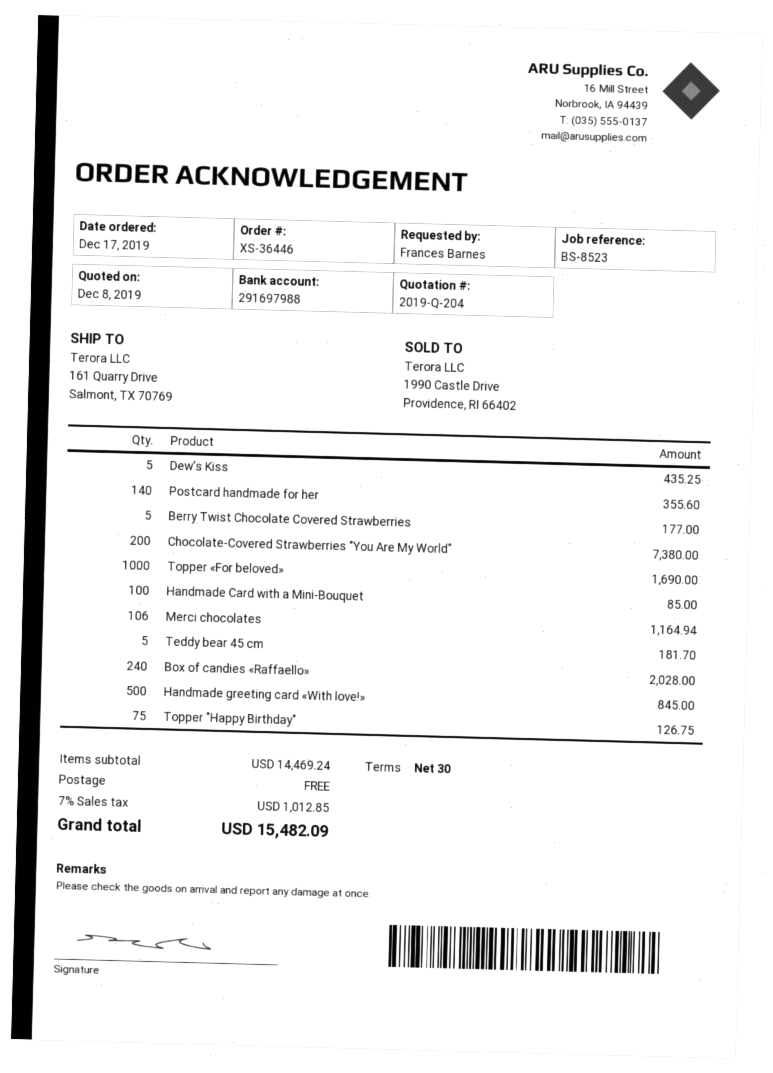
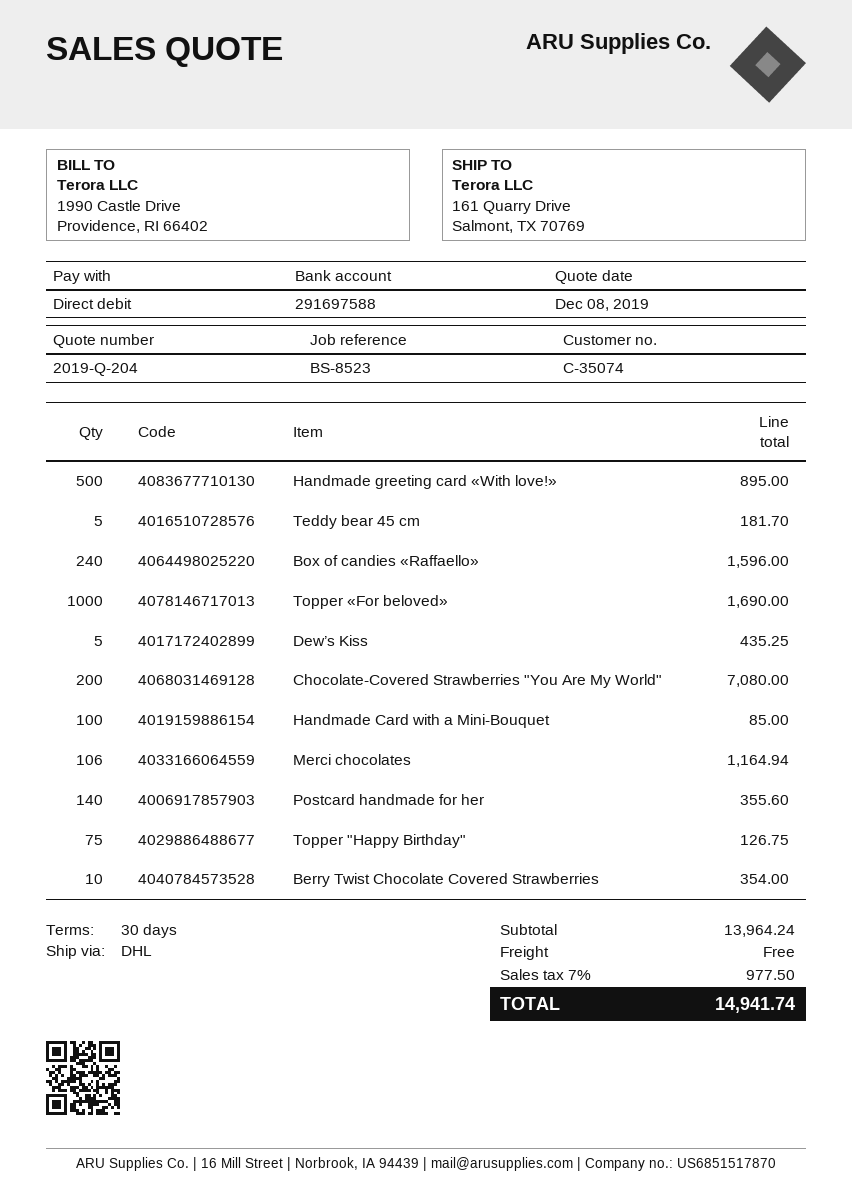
bank account: 291697988 -> 291697588
Berry Twist Chocolate Covered Strawberries: 5 for 177.00 -> 10 for 354.00
Chocolate-Covered Strawberries "You Are My World": 200 for 7380.00 -> 200 for 7080.00
Box of candies «Raffaello»: 240 for 2028.00 -> 240 for 1596.00
Handmade greeting card «With love!»: 500 for 845.00 -> 500 for 895.00
subtotal: 14469.24 -> 13964.24
tax: 7% = 1012.85 -> 7% = 977.50
total: 15482.09 -> 14941.74

